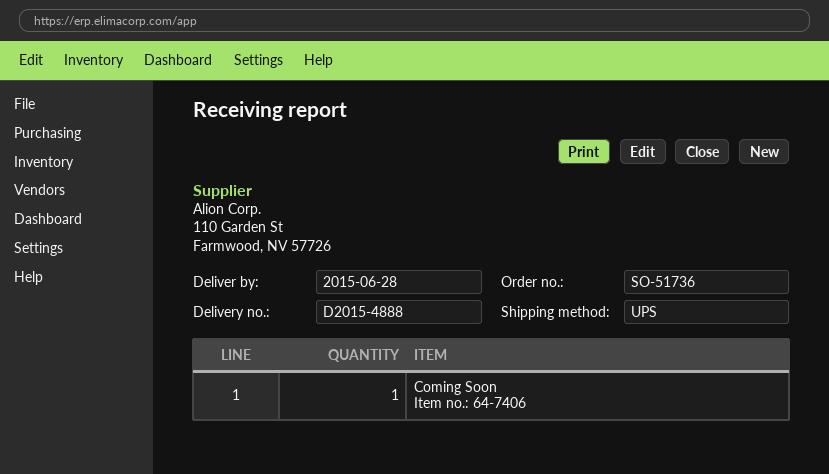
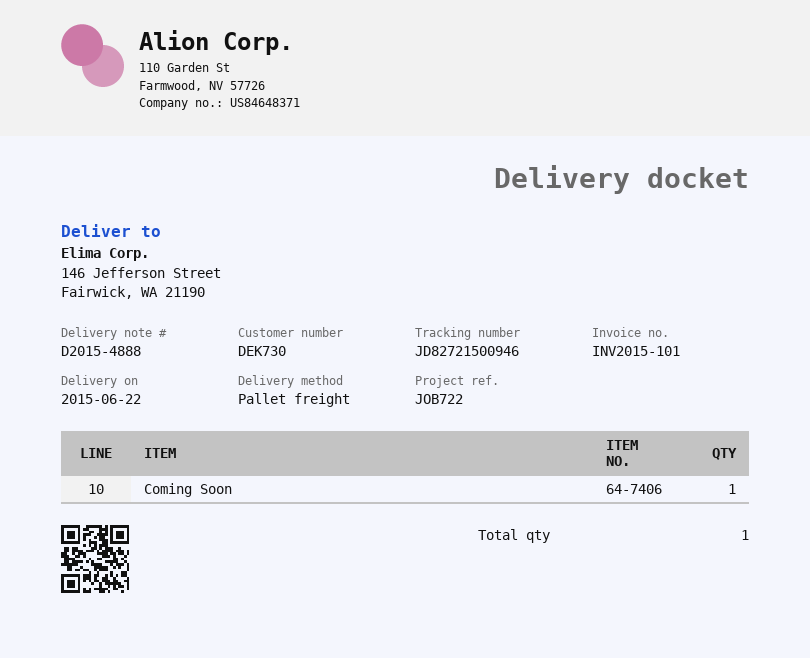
delivery date: 2015-06-28 -> 2015-06-22
shipping method: UPS -> pallet freight

